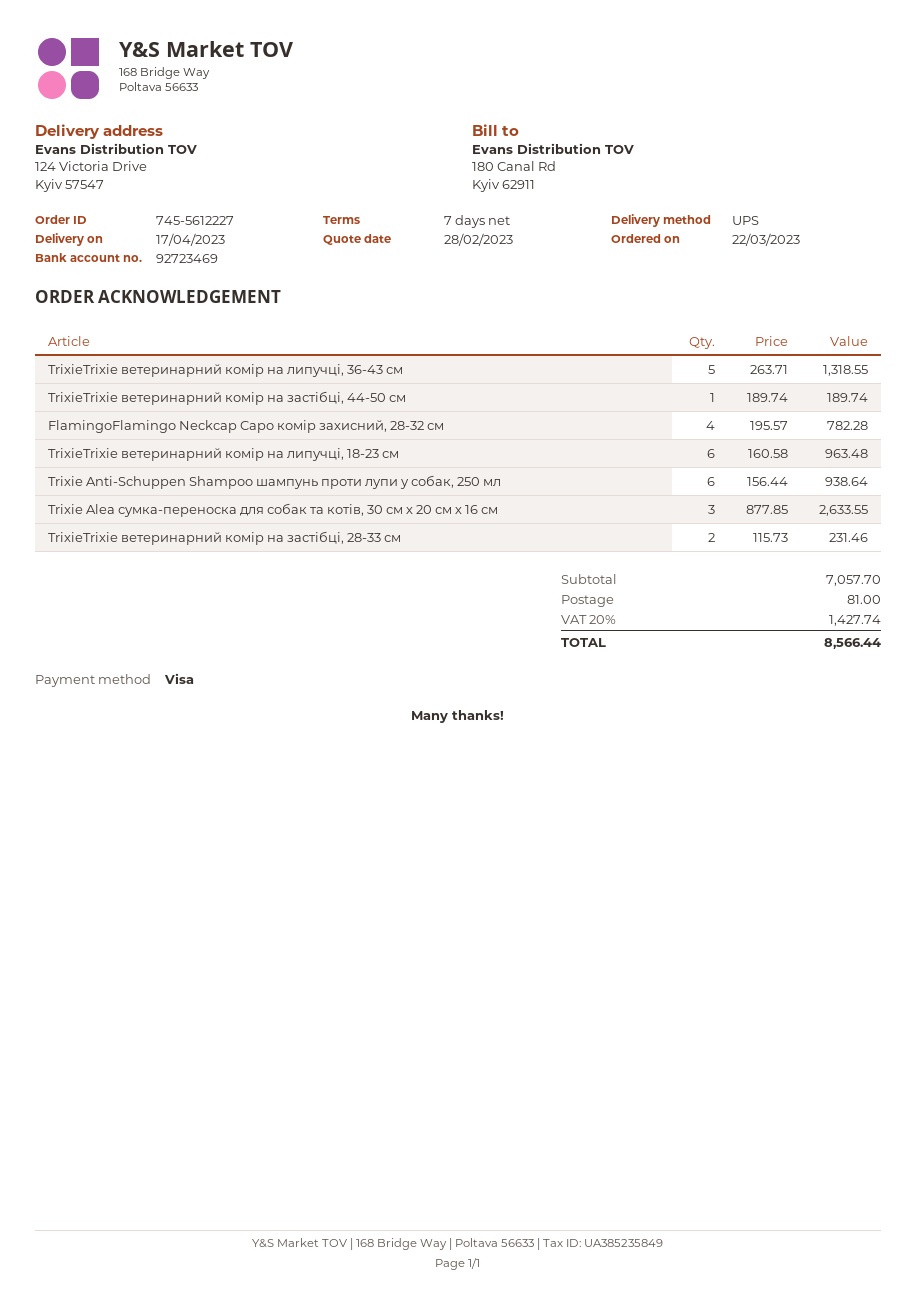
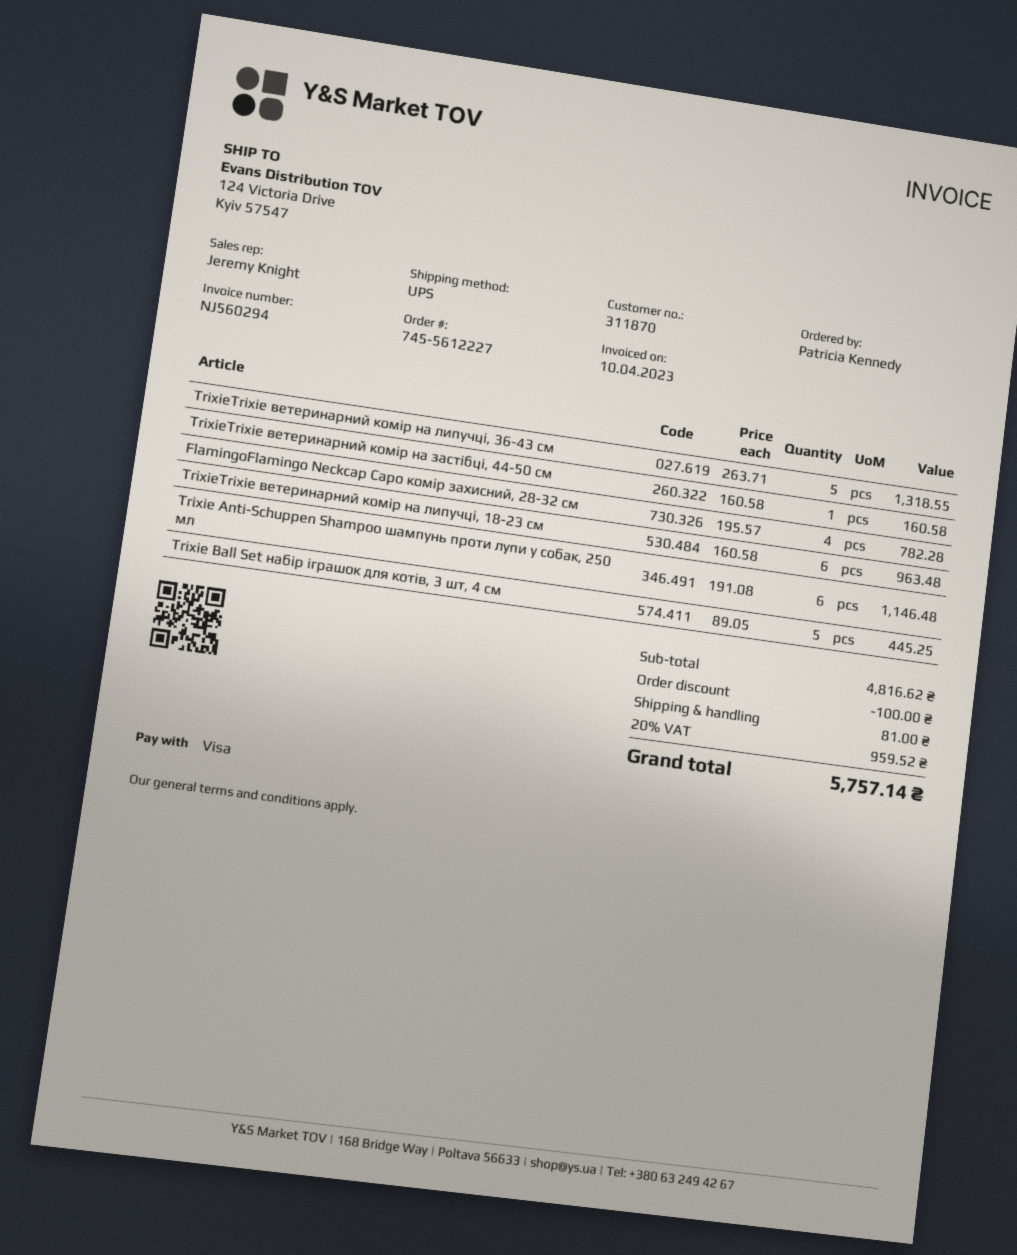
TrixieTrixie ветеринарний комір на застібці, 44-50 см: 1 x 189.74 = 189.74 -> 1 x 160.58 = 160.58
Trixie Anti-Schuppen Shampoo шампунь проти лупи у собак, 250 мл: 6 x 156.44 = 938.64 -> 6 x 191.08 = 1146.48
Trixie Alea сумка-переноска для собак та котів, 30 см х 20 см х 16 см: 3 x 877.85 = 2633.55 -> none
TrixieTrixie ветеринарний комір на застібці, 28-33 см: 2 x 115.73 = 231.46 -> none
Trixie Ball Set набір іграшок для котів, 3 шт, 4 см: none -> 5 x 89.05 = 445.25
subtotal: 7057.70 -> 4816.62
discount: none -> 100.00
tax: 20% = 1427.74 -> 20% = 959.52
total: 8566.44 -> 5757.14

